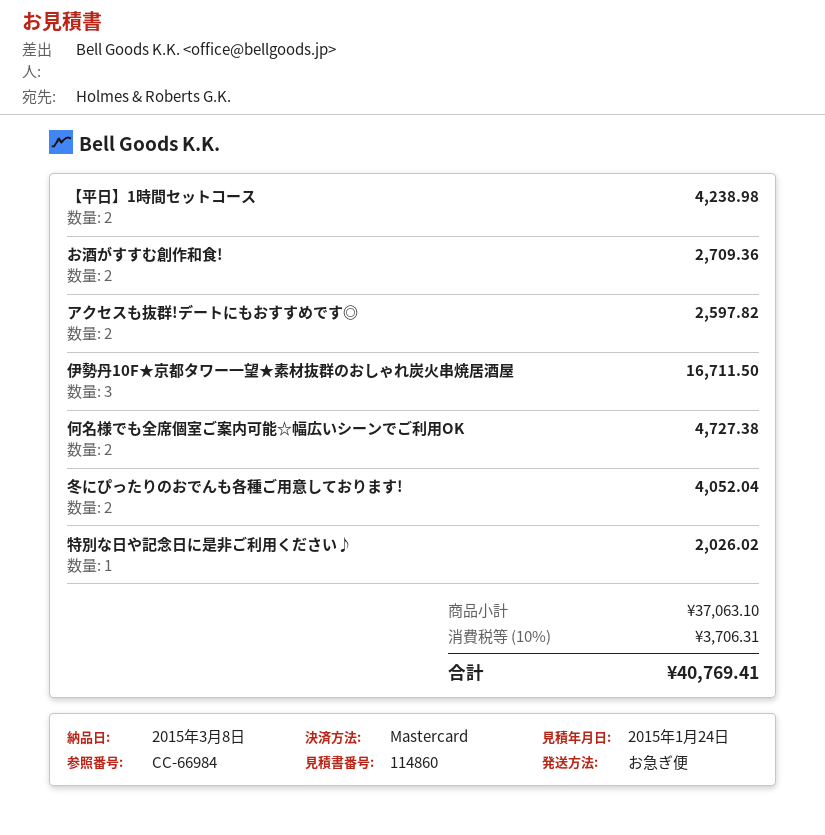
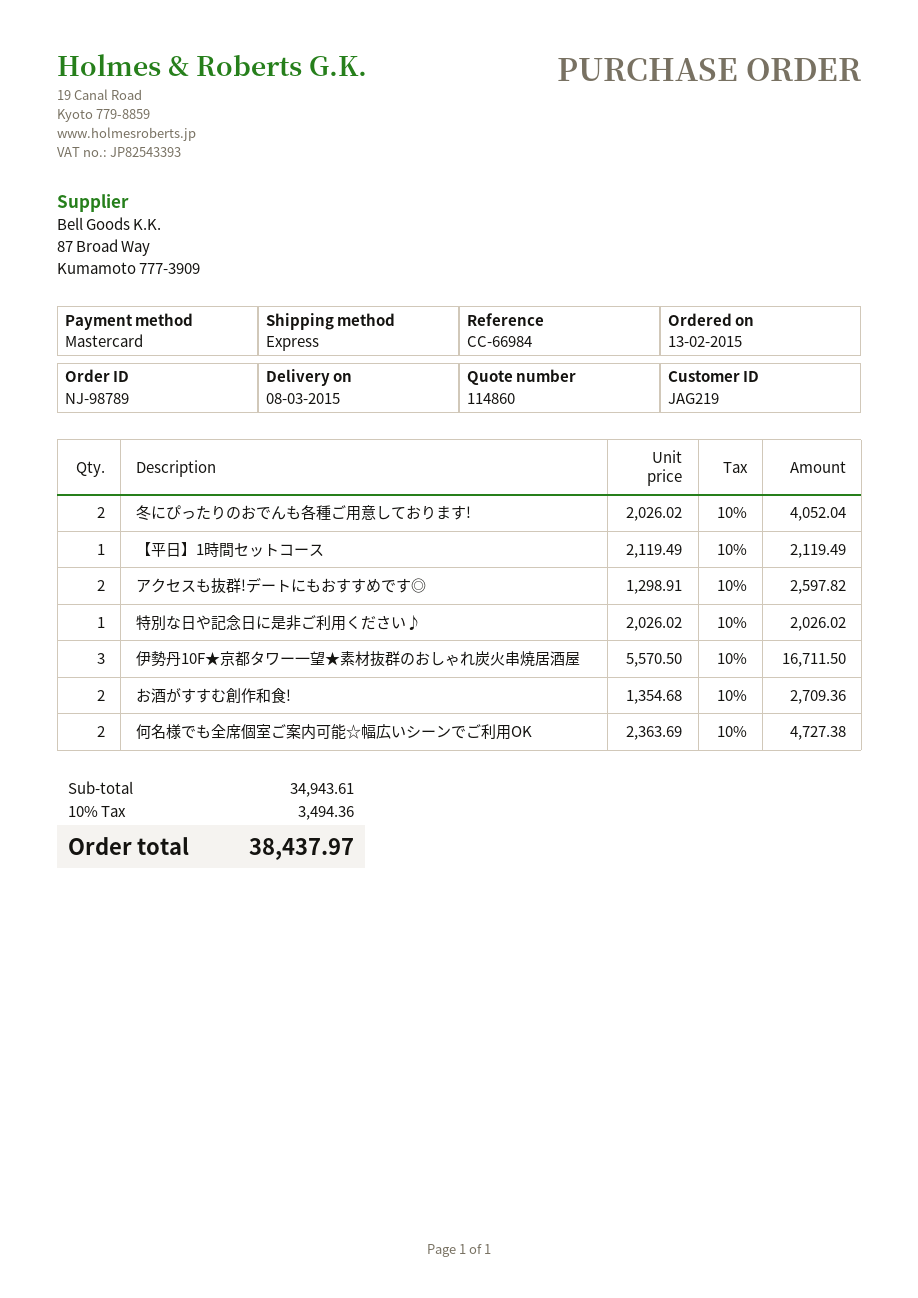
【平日】1時間セットコース: 2 for 4238.98 -> 1 for 2119.49
subtotal: 37063.10 -> 34943.61
tax: 10% = 3706.31 -> 10% = 3494.36
total: 40769.41 -> 38437.97

